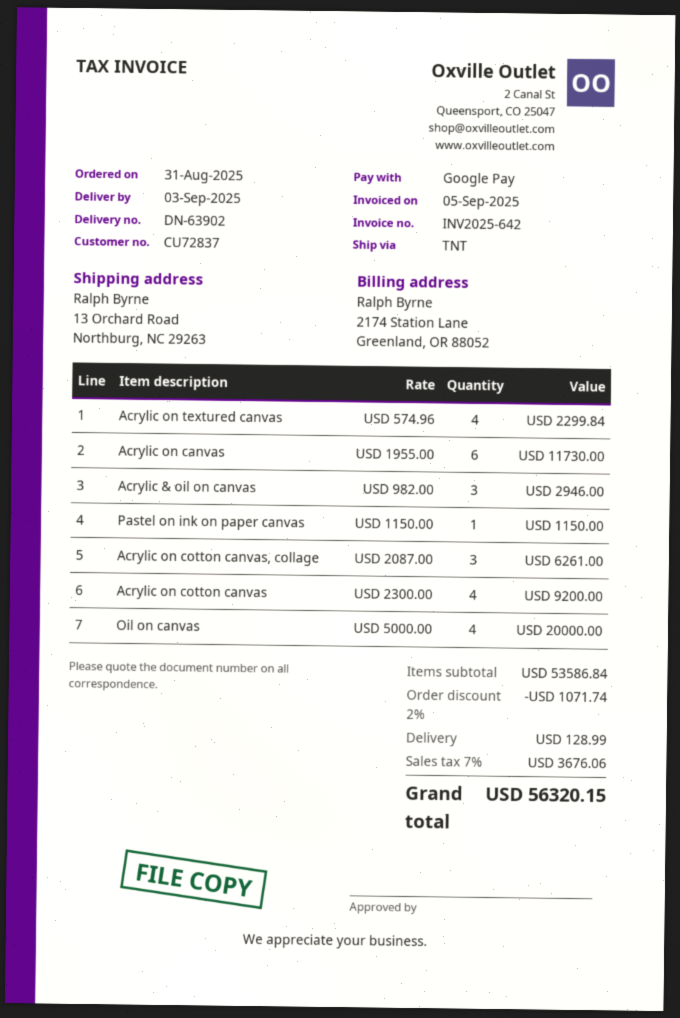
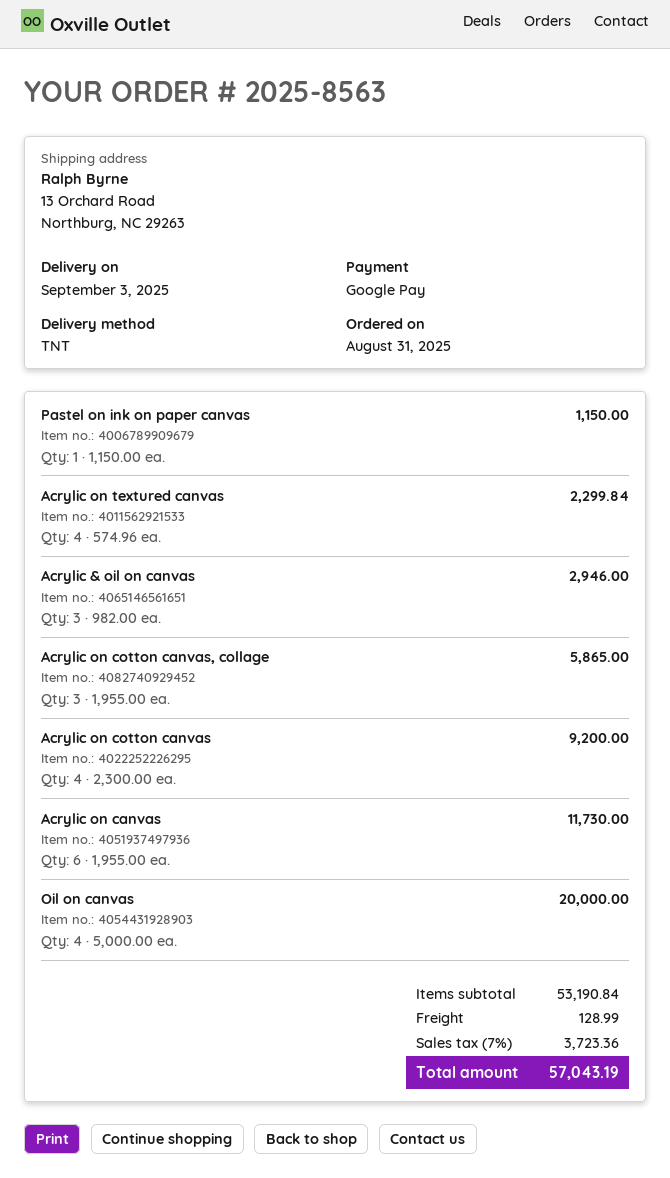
Acrylic on cotton canvas, collage: 3 x 2087.00 = 6261.00 -> 3 x 1955.00 = 5865.00
subtotal: 53586.84 -> 53190.84
discount: 2% = 1071.74 -> none
tax: 7% = 3676.06 -> 7% = 3723.36
total: 56320.15 -> 57043.19

